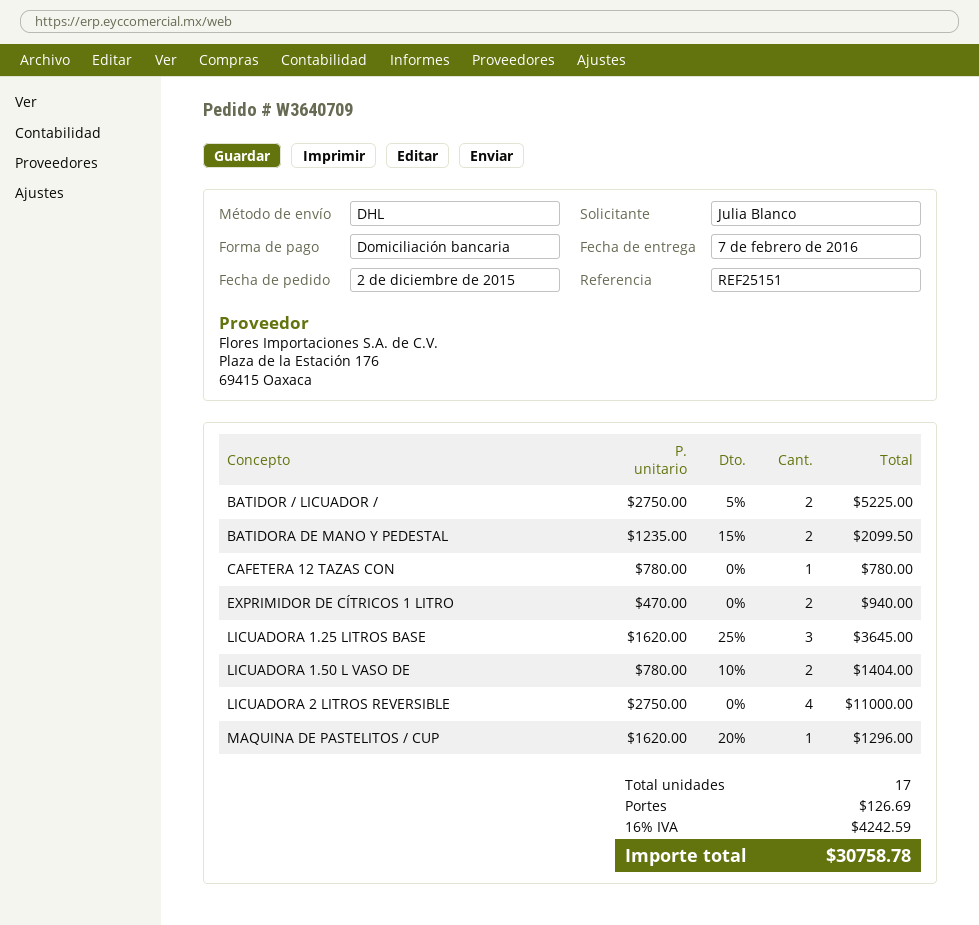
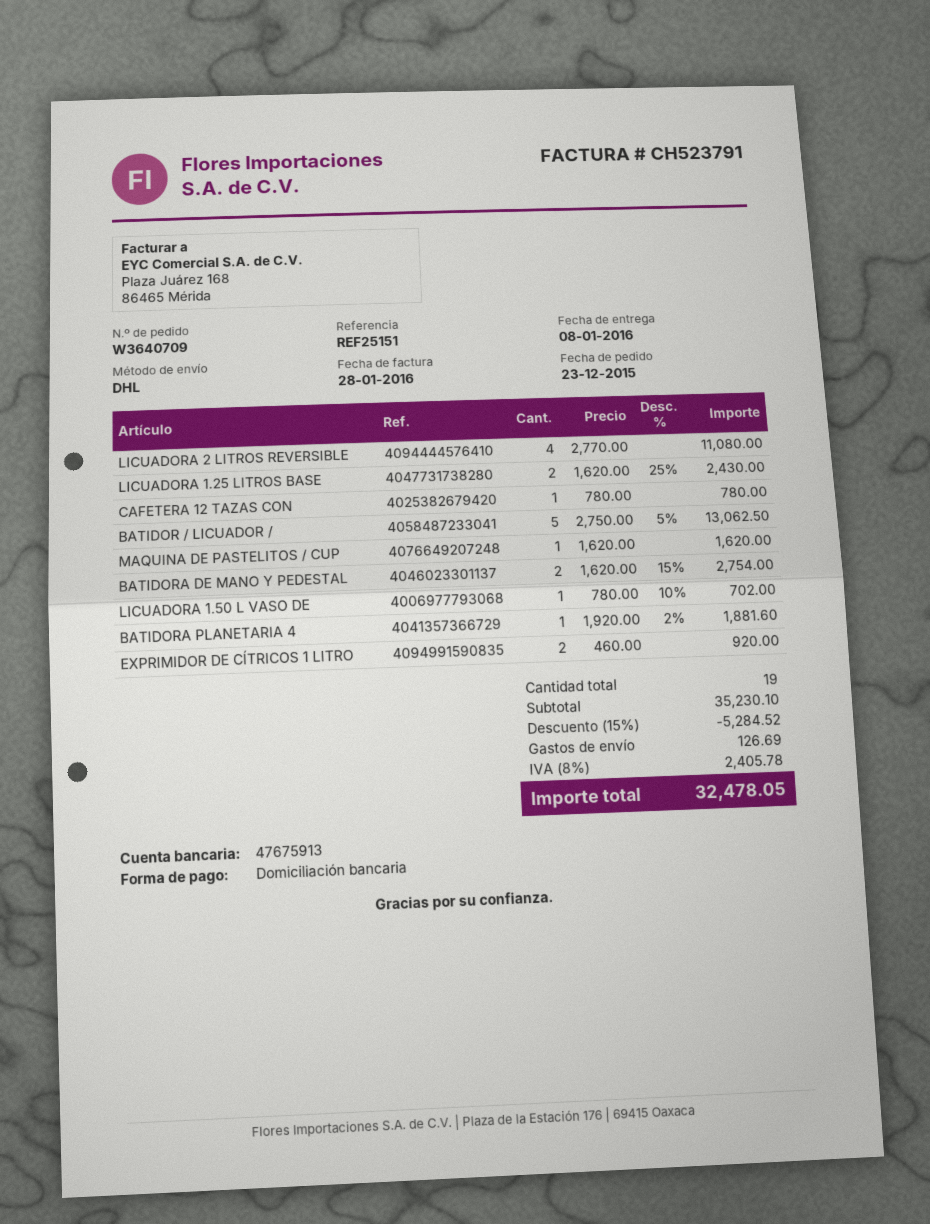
order date: 2015-12-02 -> 2015-12-23
delivery date: 2016-02-07 -> 2016-01-08
BATIDOR / LICUADOR /: 2 x 2750.00 - 5% = 5225.00 -> 5 x 2750.00 - 5% = 13062.50
BATIDORA DE MANO Y PEDESTAL: 2 x 1235.00 - 15% = 2099.50 -> 2 x 1620.00 - 15% = 2754.00
EXPRIMIDOR DE CÍTRICOS 1 LITRO: 2 x 470.00 = 940.00 -> 2 x 460.00 = 920.00
LICUADORA 1.25 LITROS BASE: 3 x 1620.00 - 25% = 3645.00 -> 2 x 1620.00 - 25% = 2430.00
LICUADORA 1.50 L VASO DE: 2 x 780.00 - 10% = 1404.00 -> 1 x 780.00 - 10% = 702.00
LICUADORA 2 LITROS REVERSIBLE: 4 x 2750.00 = 11000.00 -> 4 x 2770.00 = 11080.00
MAQUINA DE PASTELITOS / CUP: 1 x 1620.00 - 20% = 1296.00 -> 1 x 1620.00 = 1620.00
BATIDORA PLANETARIA 4: none -> 1 x 1920.00 - 2% = 1881.60
total quantity: 17 -> 19
discount: none -> 15% = 5284.52
tax: 16% = 4242.59 -> 8% = 2405.78
total: 30758.78 -> 32478.05

